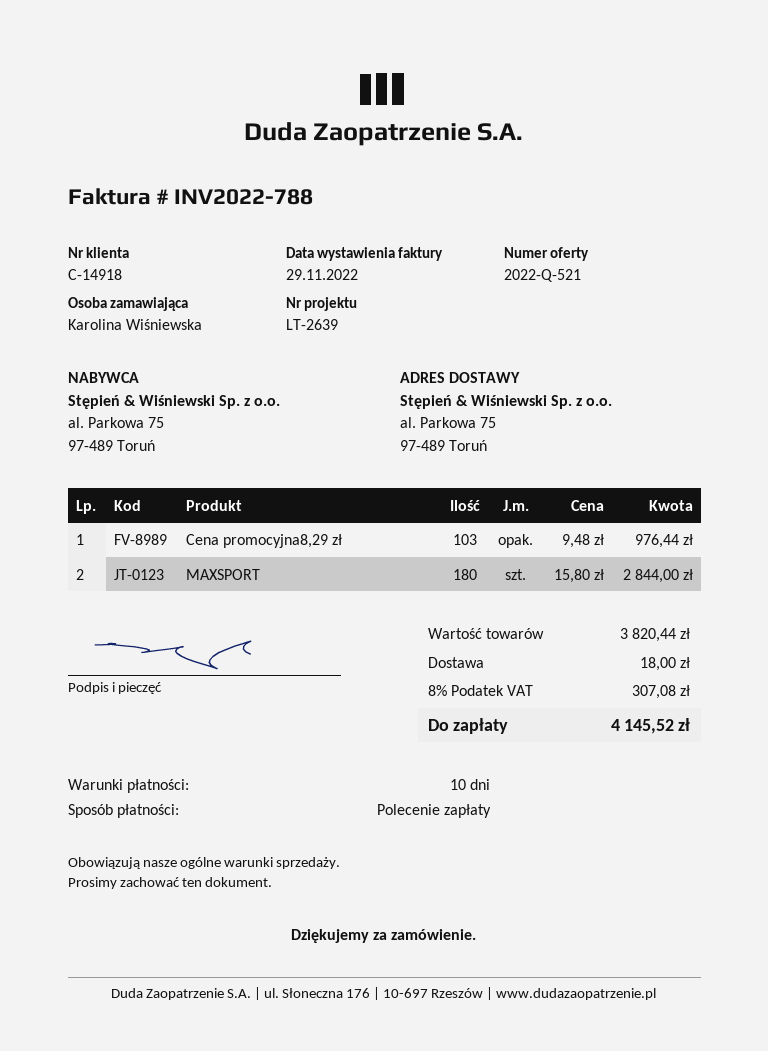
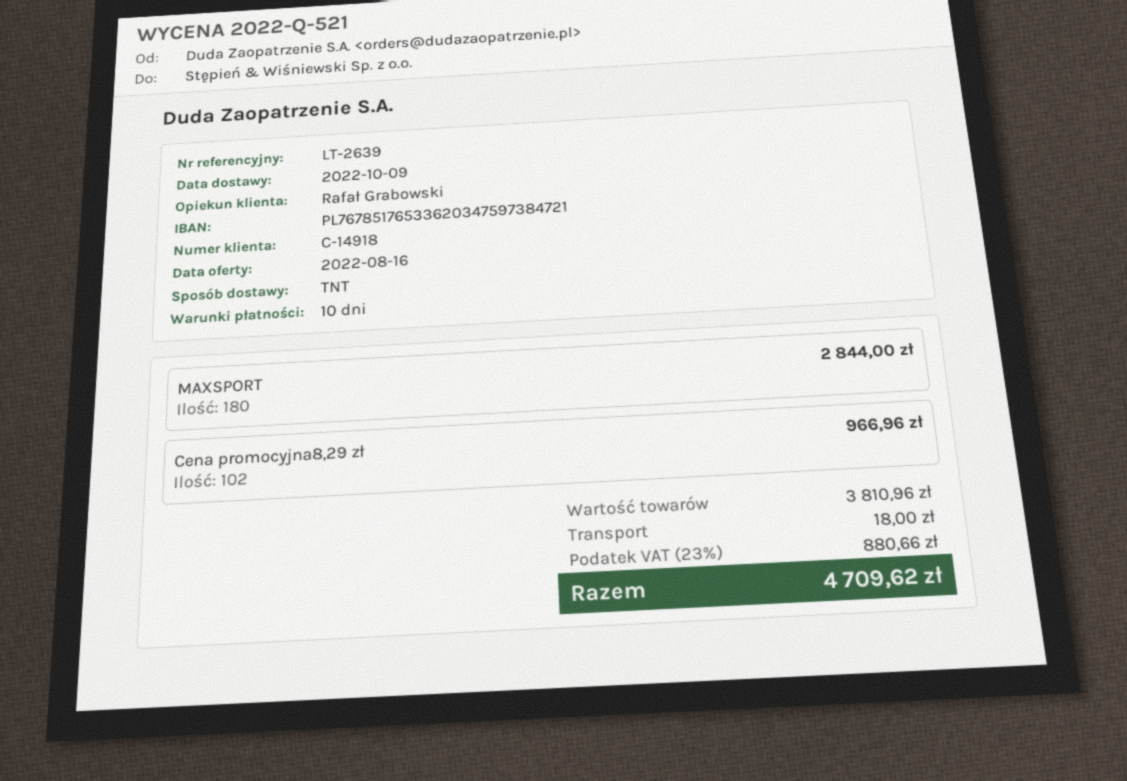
Cena promocyjna8,29 zł: 103 for 976.44 -> 102 for 966.96
subtotal: 3820.44 -> 3810.96
tax: 8% = 307.08 -> 23% = 880.66
total: 4145.52 -> 4709.62

